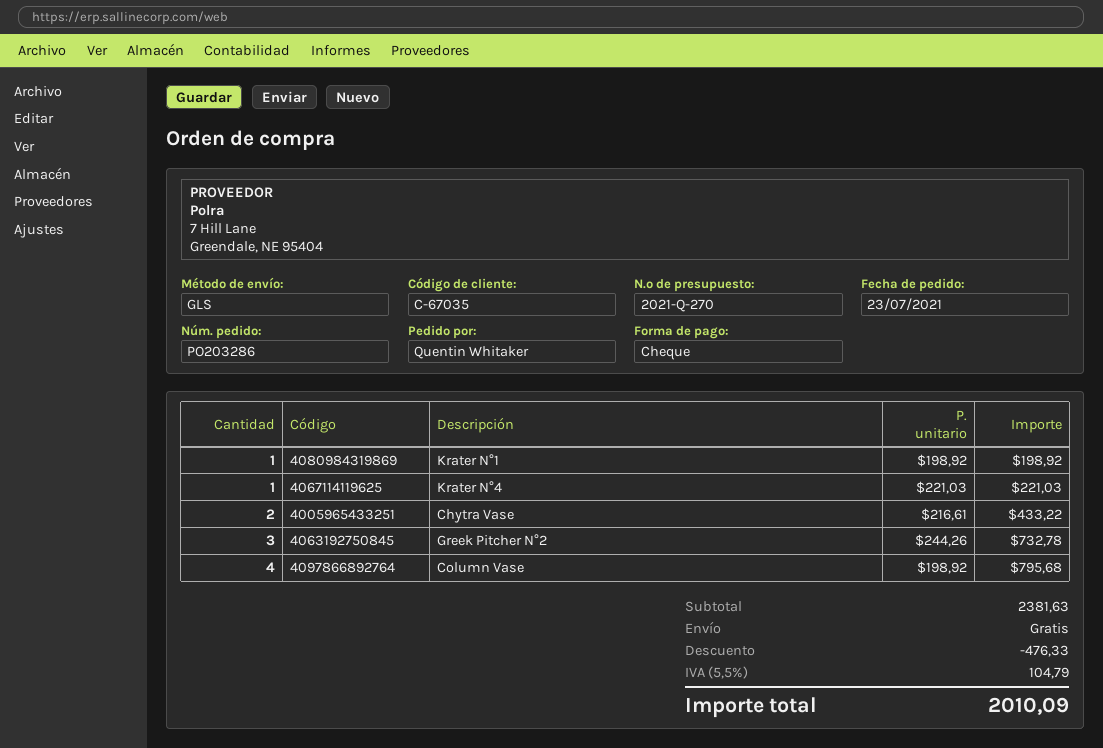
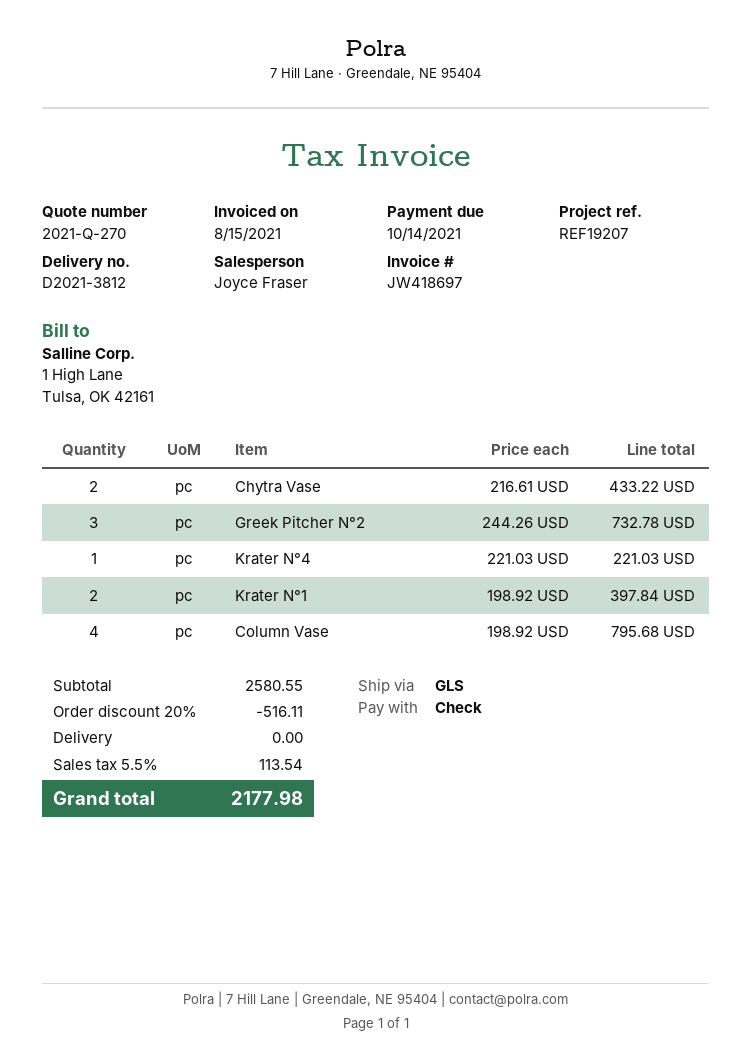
Krater N°1: 1 x 198.92 = 198.92 -> 2 x 198.92 = 397.84
subtotal: 2381.63 -> 2580.55
discount: 476.33 -> 516.11
tax: 5.5% = 104.79 -> 5.5% = 113.54
total: 2010.09 -> 2177.98

